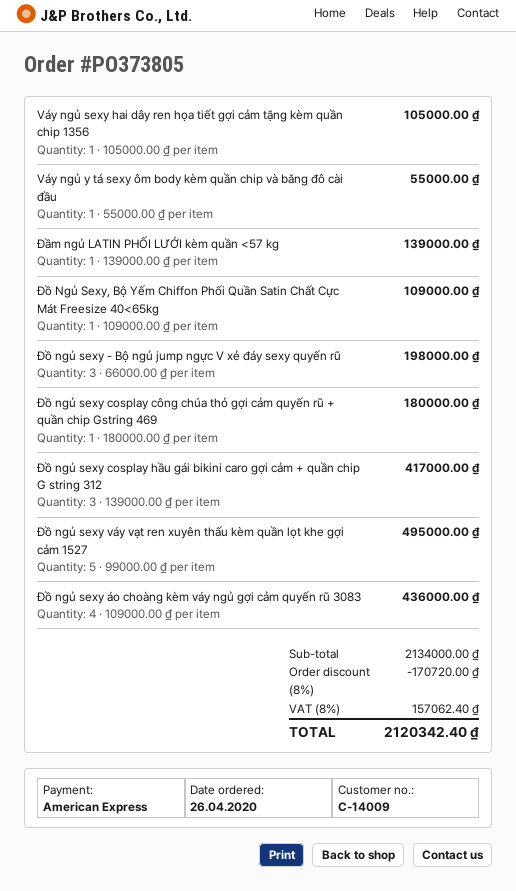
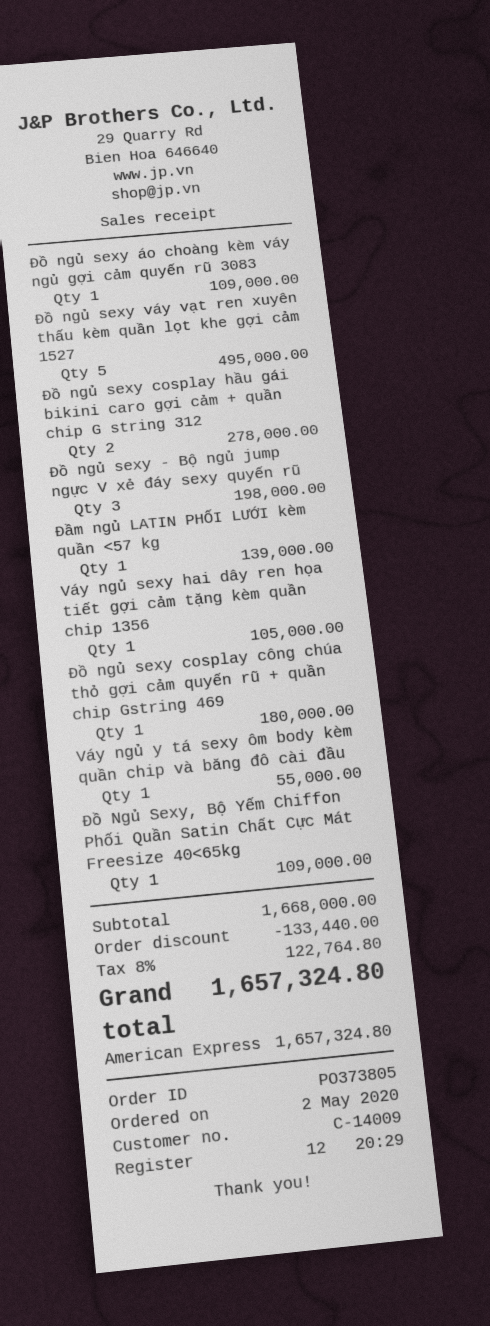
order date: 2020-04-26 -> 2020-05-02
Đồ ngủ sexy cosplay hầu gái bikini caro gợi cảm + quần chip G string 312: 3 for 417000.00 -> 2 for 278000.00
Đồ ngủ sexy áo choàng kèm váy ngủ gợi cảm quyến rũ 3083: 4 for 436000.00 -> 1 for 109000.00
subtotal: 2134000.00 -> 1668000.00
discount: 170720.00 -> 133440.00
tax: 8% = 157062.40 -> 8% = 122764.80
total: 2120342.40 -> 1657324.80

